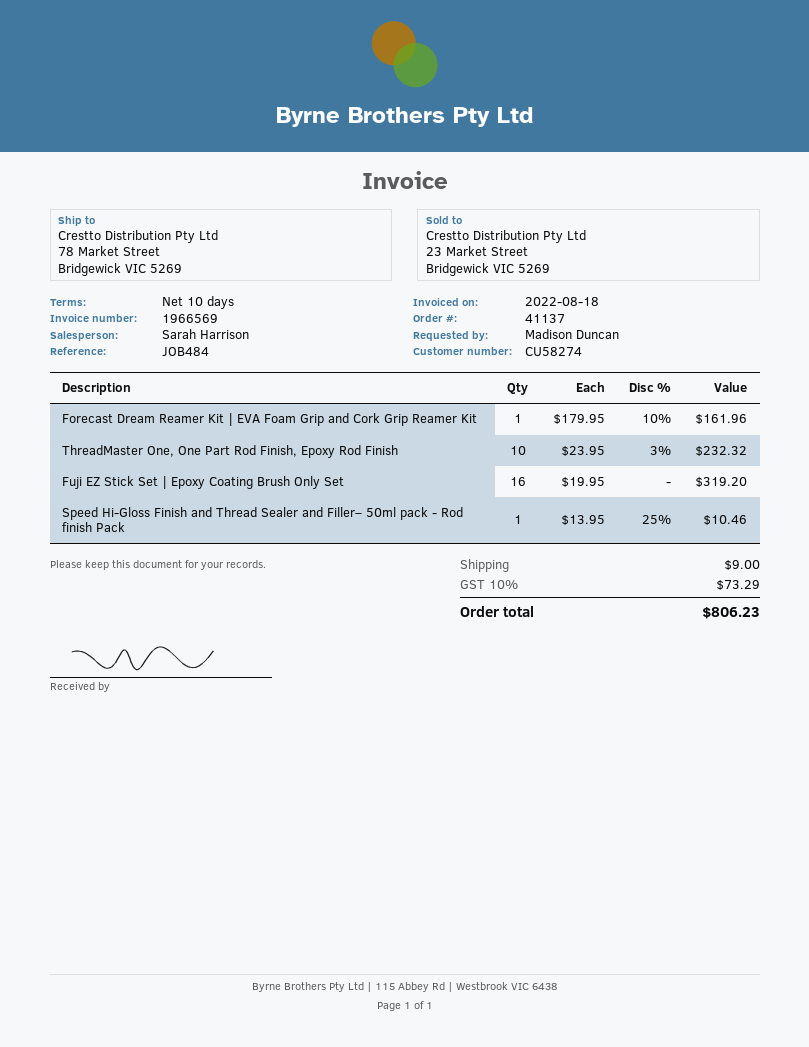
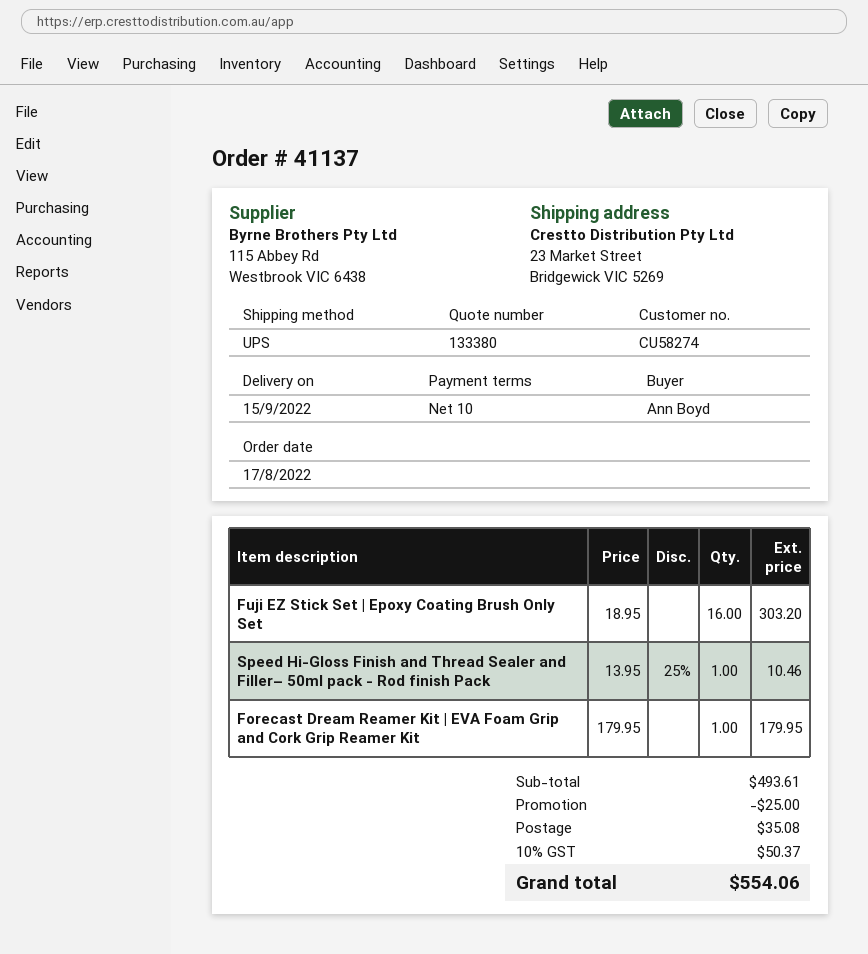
ordered by: Madison Duncan -> Ann Boyd
ship to: 78 Market Street, Bridgewick VIC 5269 -> 23 Market Street, Bridgewick VIC 5269
Forecast Dream Reamer Kit | EVA Foam Grip and Cork Grip Reamer Kit: 1 x 179.95 - 10% = 161.96 -> 1 x 179.95 = 179.95
ThreadMaster One, One Part Rod Finish, Epoxy Rod Finish: 10 x 23.95 - 3% = 232.32 -> none
Fuji EZ Stick Set | Epoxy Coating Brush Only Set: 16 x 19.95 = 319.20 -> 16 x 18.95 = 303.20
discount: none -> 25.00
shipping: 9.00 -> 35.08
tax: 10% = 73.29 -> 10% = 50.37
total: 806.23 -> 554.06

